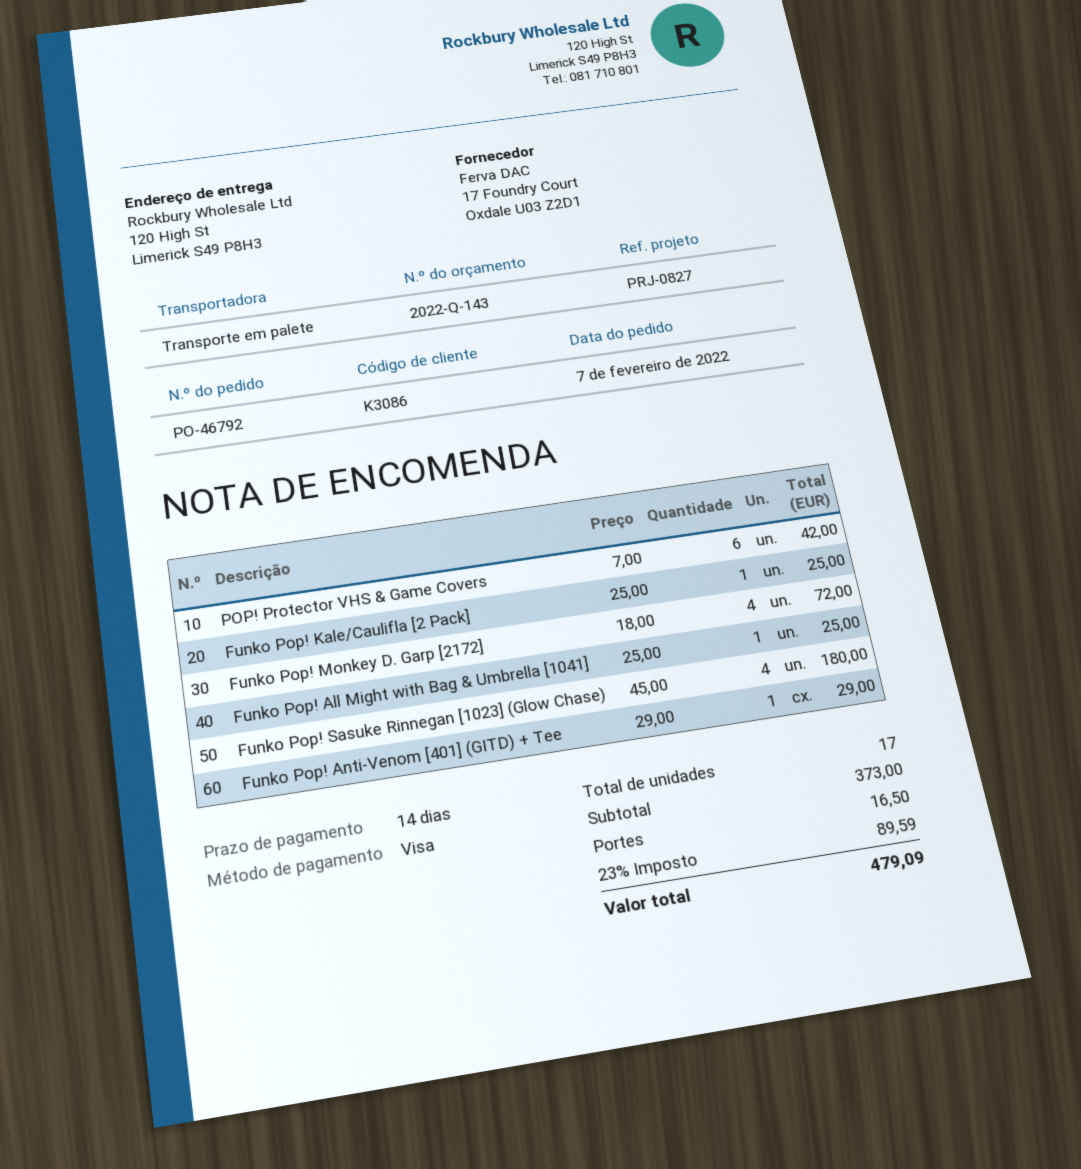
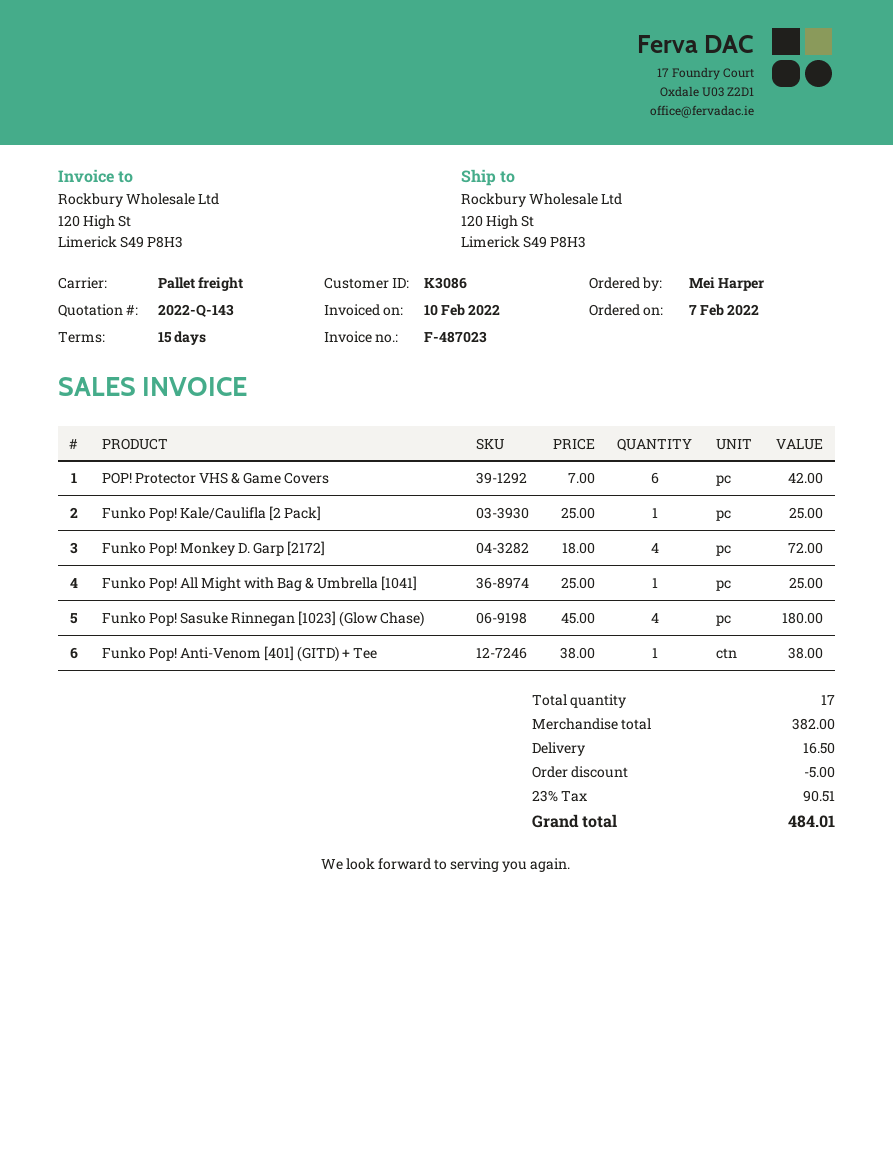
payment terms: 14 days -> 15 days
Funko Pop! Anti-Venom [401] (GITD) + Tee: 1 x 29.00 = 29.00 -> 1 x 38.00 = 38.00
subtotal: 373.00 -> 382.00
discount: none -> 5.00
tax: 23% = 89.59 -> 23% = 90.51
total: 479.09 -> 484.01

